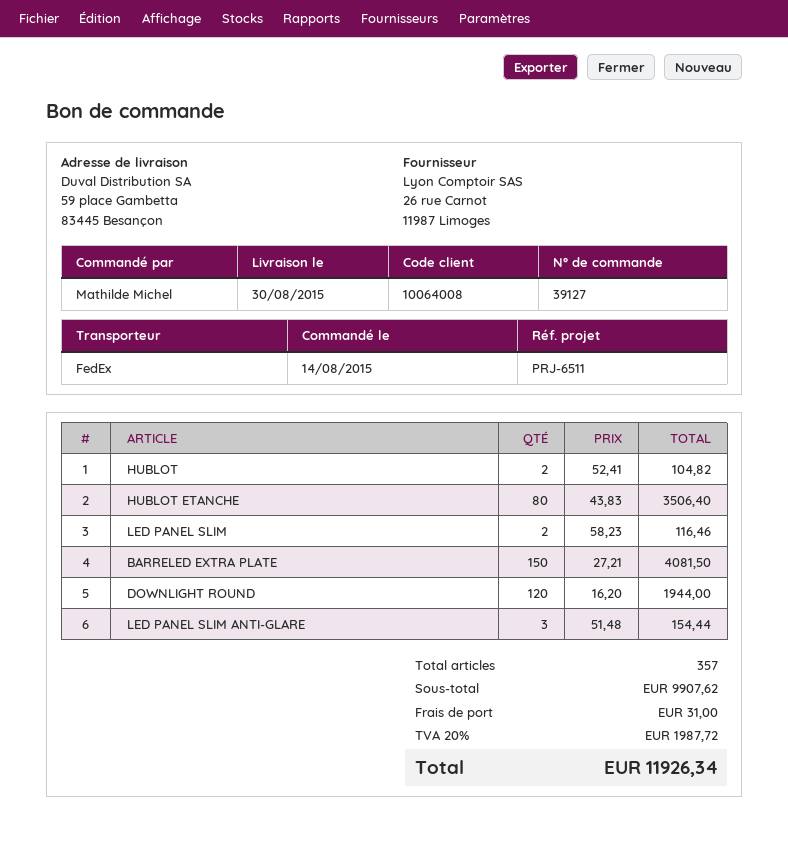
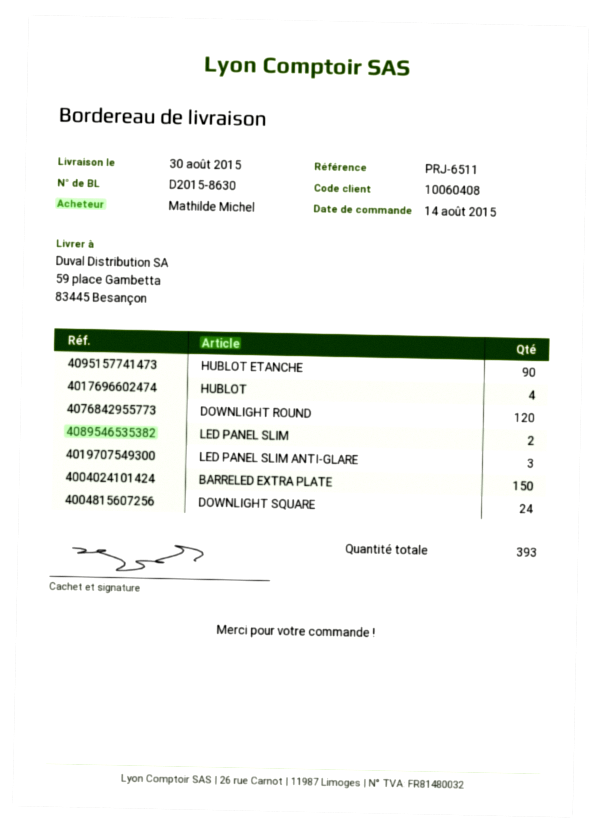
customer number: 10064008 -> 10060408
HUBLOT: 2 -> 4
HUBLOT ETANCHE: 80 -> 90
DOWNLIGHT SQUARE: none -> 24
total quantity: 357 -> 393

